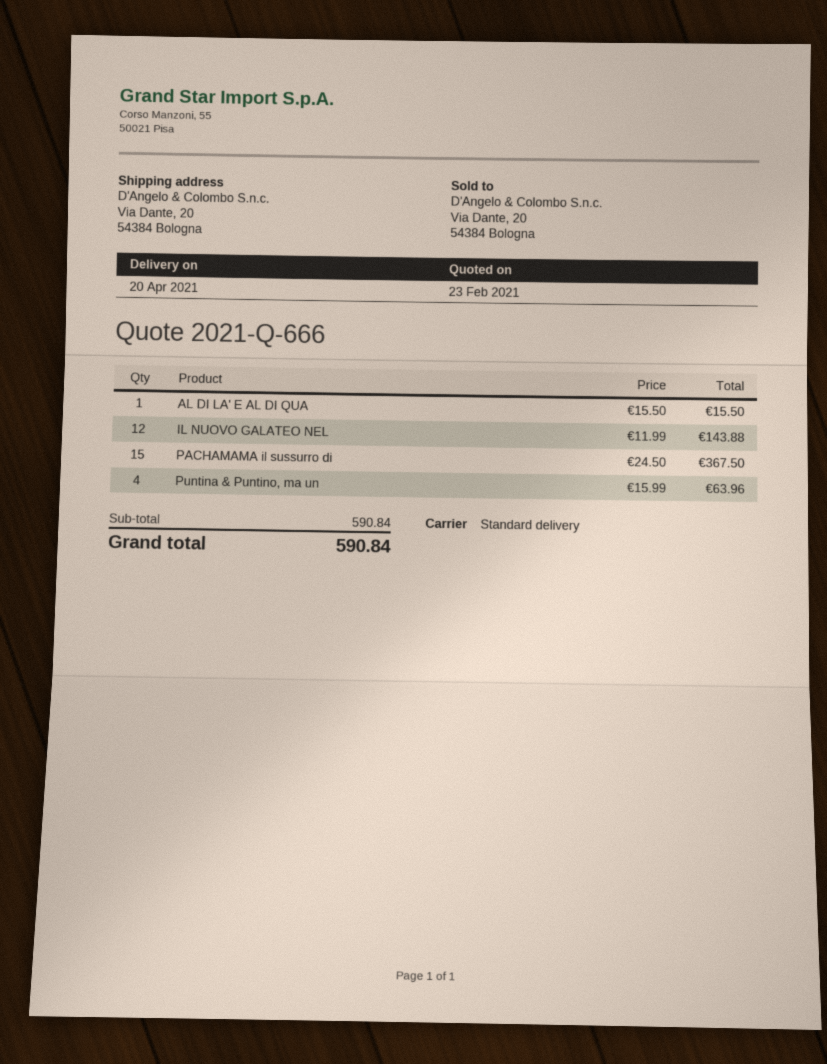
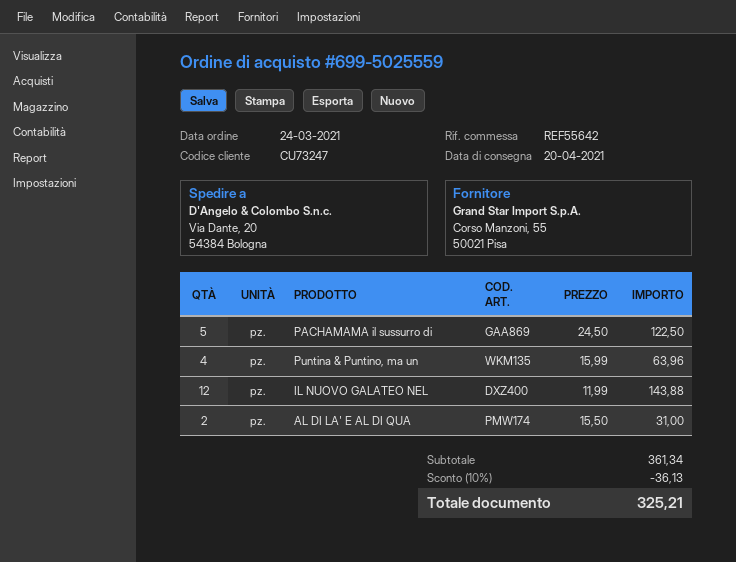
AL DI LA' E AL DI QUA: 1 x 15.50 = 15.50 -> 2 x 15.50 = 31.00
PACHAMAMA il sussurro di: 15 x 24.50 = 367.50 -> 5 x 24.50 = 122.50
subtotal: 590.84 -> 361.34
discount: none -> 10% = 36.13
total: 590.84 -> 325.21

